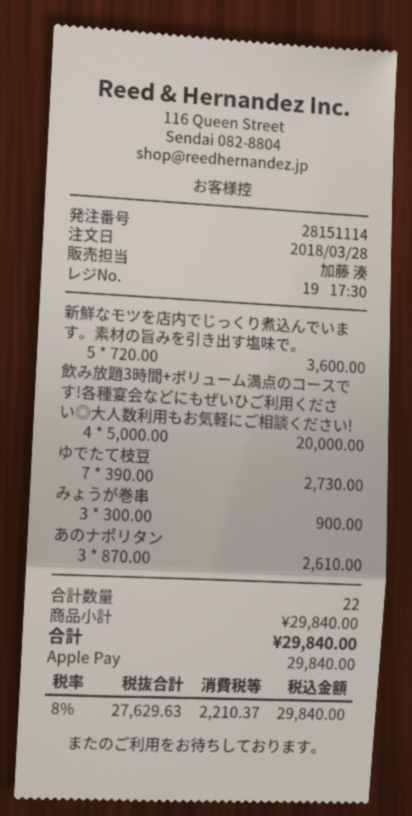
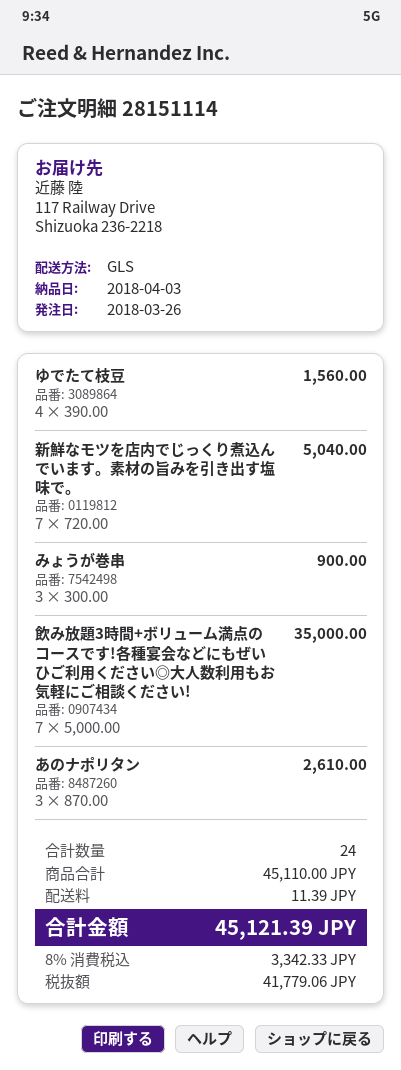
order date: 2018-03-28 -> 2018-03-26
新鮮なモツを店内でじっくり煮込んでいます。素材の旨みを引き出す塩味で。: 5 x 720.00 = 3600.00 -> 7 x 720.00 = 5040.00
飲み放題3時間+ボリューム満点のコースです!各種宴会などにもぜいひご利用ください◎大人数利用もお気軽にご相談ください!: 4 x 5000.00 = 20000.00 -> 7 x 5000.00 = 35000.00
ゆでたて枝豆: 7 x 390.00 = 2730.00 -> 4 x 390.00 = 1560.00
total quantity: 22 -> 24
subtotal: 29840.00 -> 45110.00
shipping: none -> 11.39
net: 27629.63 -> 41779.06
tax: 8% = 2210.37 -> 8% = 3342.33
total: 29840.00 -> 45121.39

